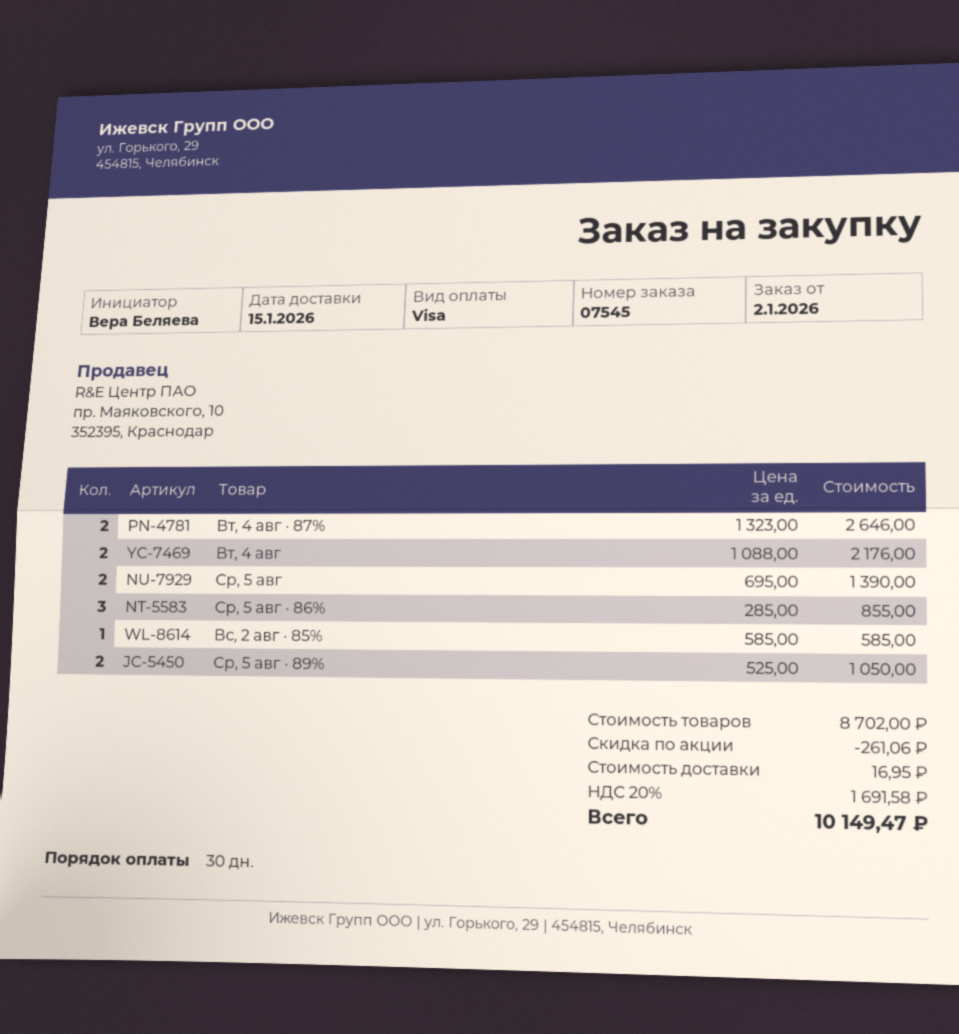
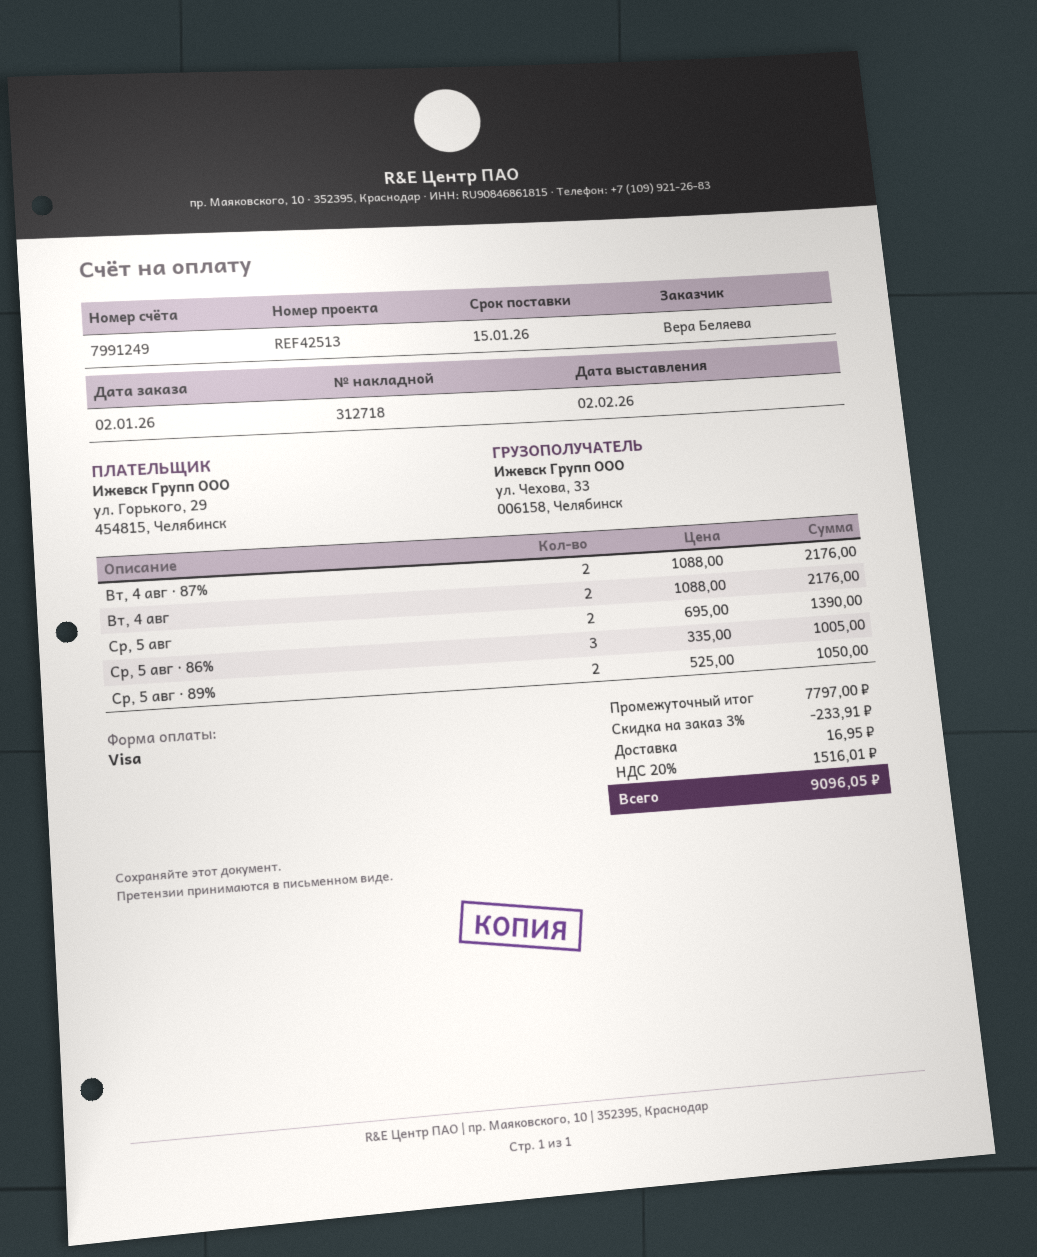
Вт, 4 авг · 87%: 2 x 1323.00 = 2646.00 -> 2 x 1088.00 = 2176.00
Ср, 5 авг · 86%: 3 x 285.00 = 855.00 -> 3 x 335.00 = 1005.00
Вс, 2 авг · 85%: 1 x 585.00 = 585.00 -> none
subtotal: 8702.00 -> 7797.00
discount: 261.06 -> 233.91
tax: 20% = 1691.58 -> 20% = 1516.01
total: 10149.47 -> 9096.05

